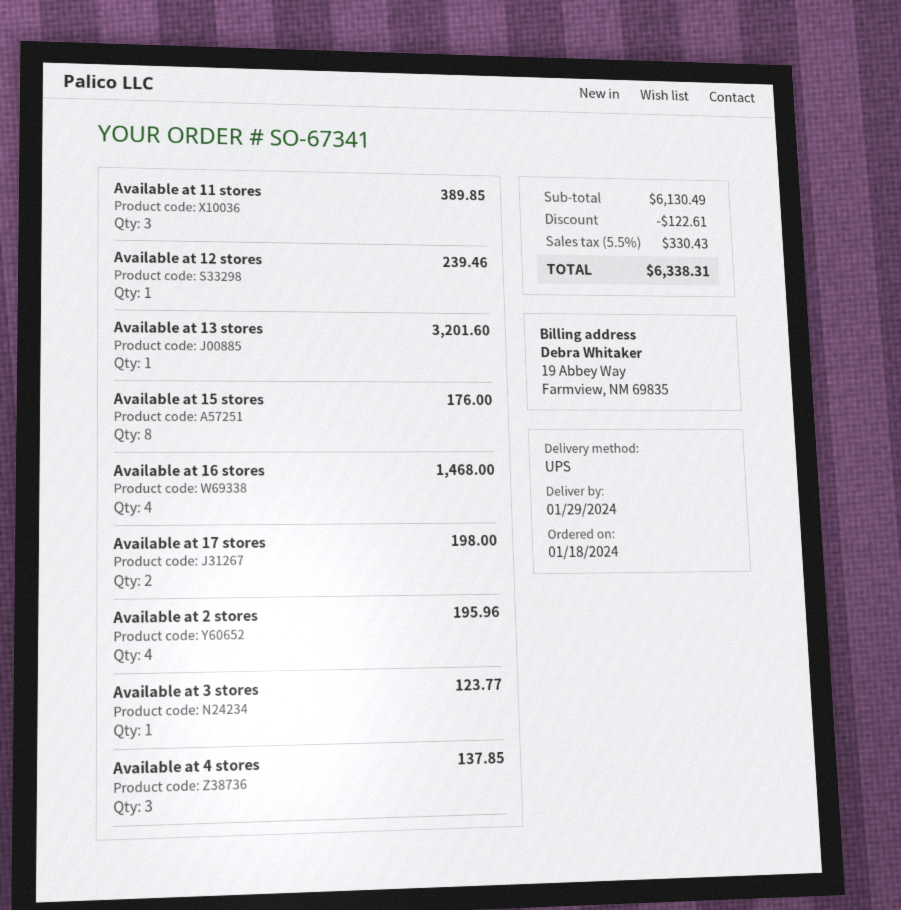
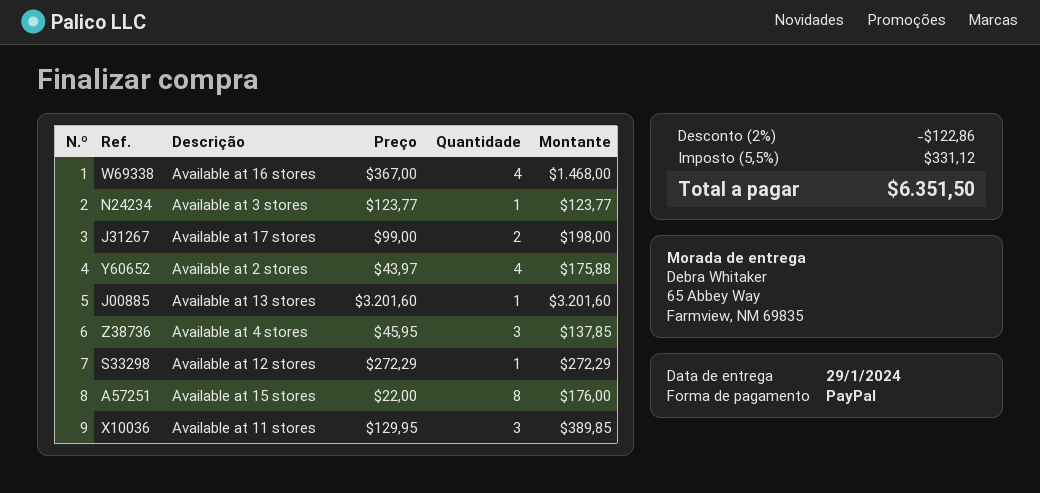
Available at 12 stores: 1 for 239.46 -> 1 for 272.29
Available at 2 stores: 4 for 195.96 -> 4 for 175.88
discount: 122.61 -> 122.86
tax: 5.5% = 330.43 -> 5.5% = 331.12
total: 6338.31 -> 6351.50

